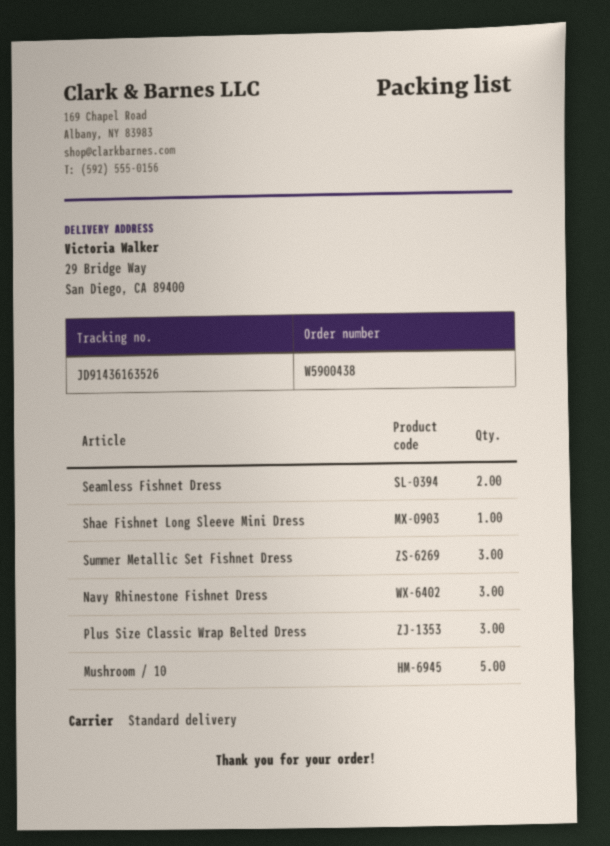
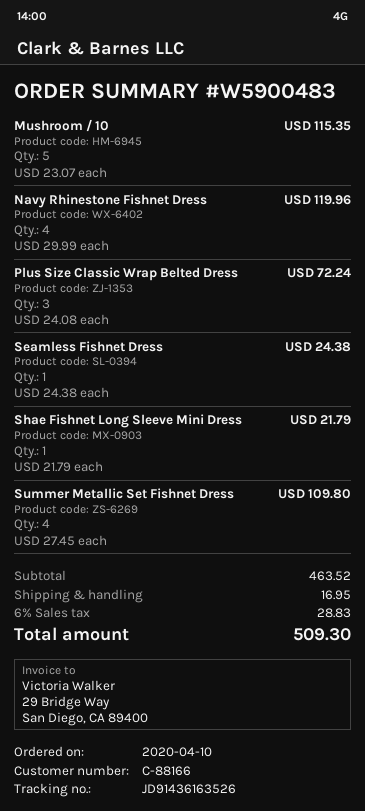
order number: W5900438 -> W5900483
Seamless Fishnet Dress: 2 -> 1
Summer Metallic Set Fishnet Dress: 3 -> 4
Navy Rhinestone Fishnet Dress: 3 -> 4

